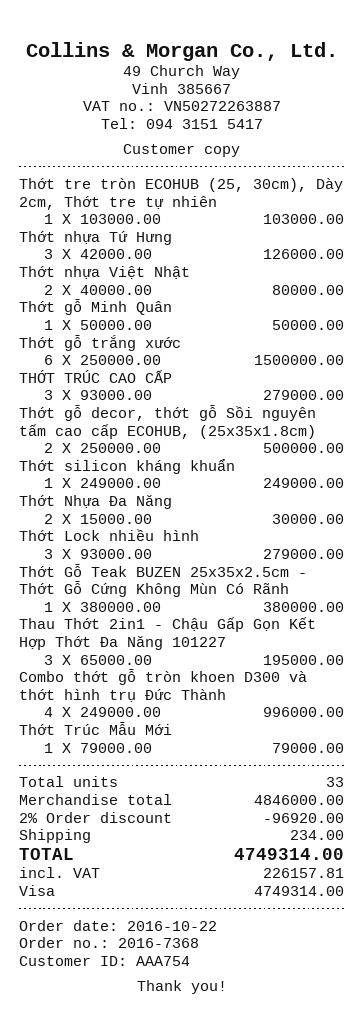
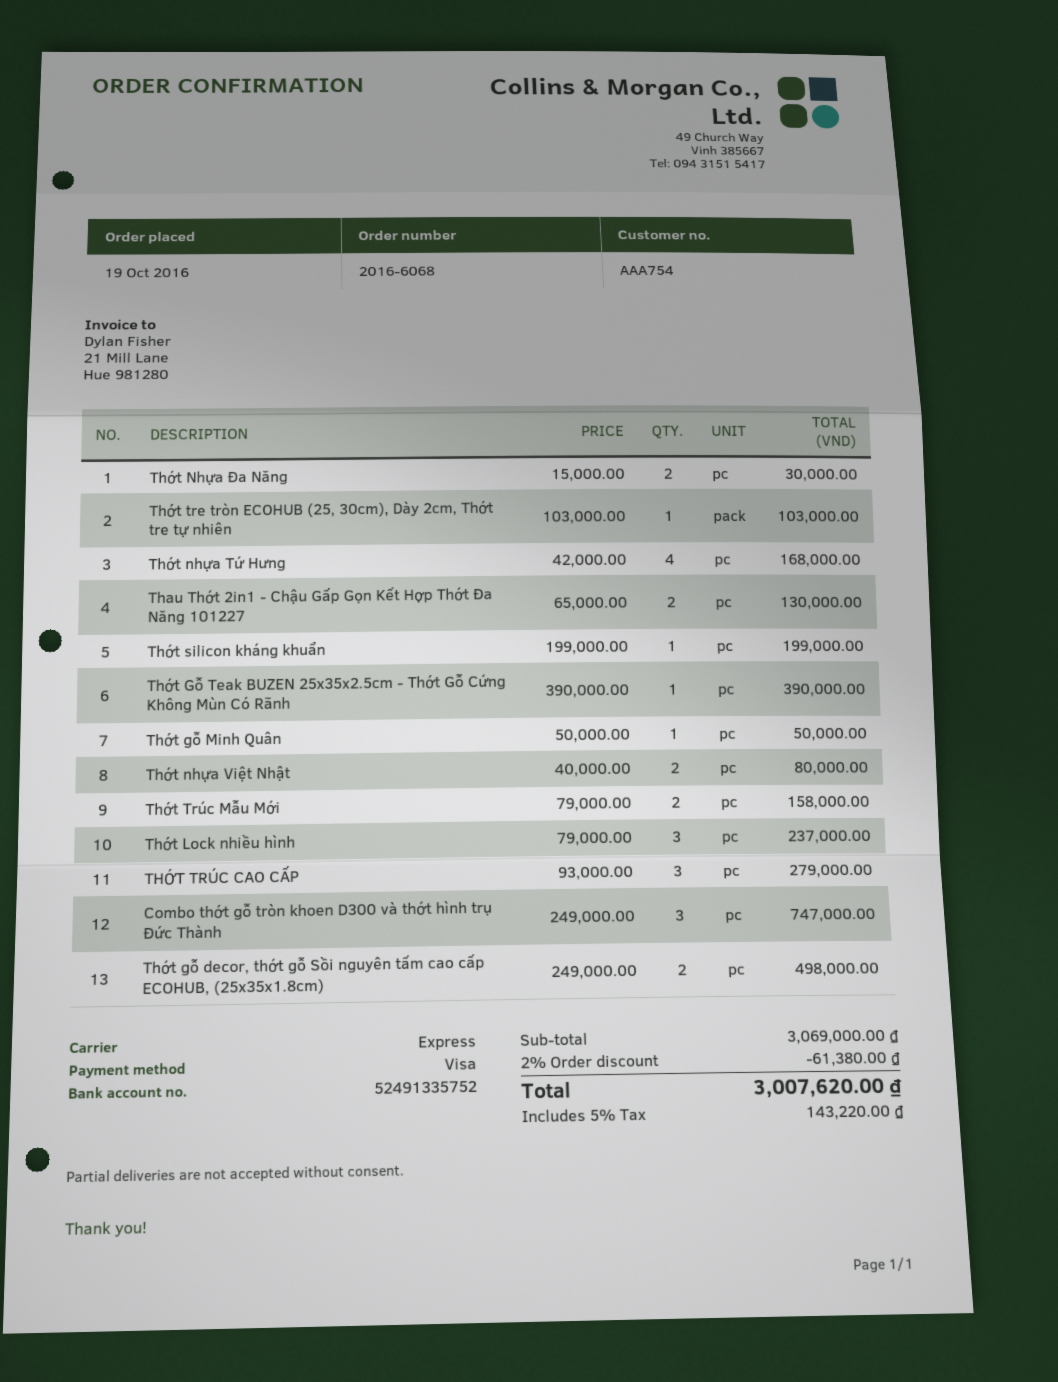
order number: 2016-7368 -> 2016-6068
order date: 2016-10-22 -> 2016-10-19
Thớt nhựa Tứ Hưng: 3 x 42000.00 = 126000.00 -> 4 x 42000.00 = 168000.00
Thớt gỗ trắng xước: 6 x 250000.00 = 1500000.00 -> none
Thớt gỗ decor, thớt gỗ Sồi nguyên tấm cao cấp ECOHUB, (25x35x1.8cm): 2 x 250000.00 = 500000.00 -> 2 x 249000.00 = 498000.00
Thớt silicon kháng khuẩn: 1 x 249000.00 = 249000.00 -> 1 x 199000.00 = 199000.00
Thớt Lock nhiều hình: 3 x 93000.00 = 279000.00 -> 3 x 79000.00 = 237000.00
Thớt Gỗ Teak BUZEN 25x35x2.5cm - Thớt Gỗ Cứng Không Mùn Có Rãnh: 1 x 380000.00 = 380000.00 -> 1 x 390000.00 = 390000.00
Thau Thớt 2in1 - Chậu Gấp Gọn Kết Hợp Thớt Đa Năng 101227: 3 x 65000.00 = 195000.00 -> 2 x 65000.00 = 130000.00
Combo thớt gỗ tròn khoen D300 và thớt hình trụ Đức Thành: 4 x 249000.00 = 996000.00 -> 3 x 249000.00 = 747000.00
Thớt Trúc Mẫu Mới: 1 x 79000.00 = 79000.00 -> 2 x 79000.00 = 158000.00
subtotal: 4846000.00 -> 3069000.00
discount: 2% = 96920.00 -> 2% = 61380.00
shipping: 234.00 -> none
tax: 226157.81 -> 143220.00
total: 4749314.00 -> 3007620.00

